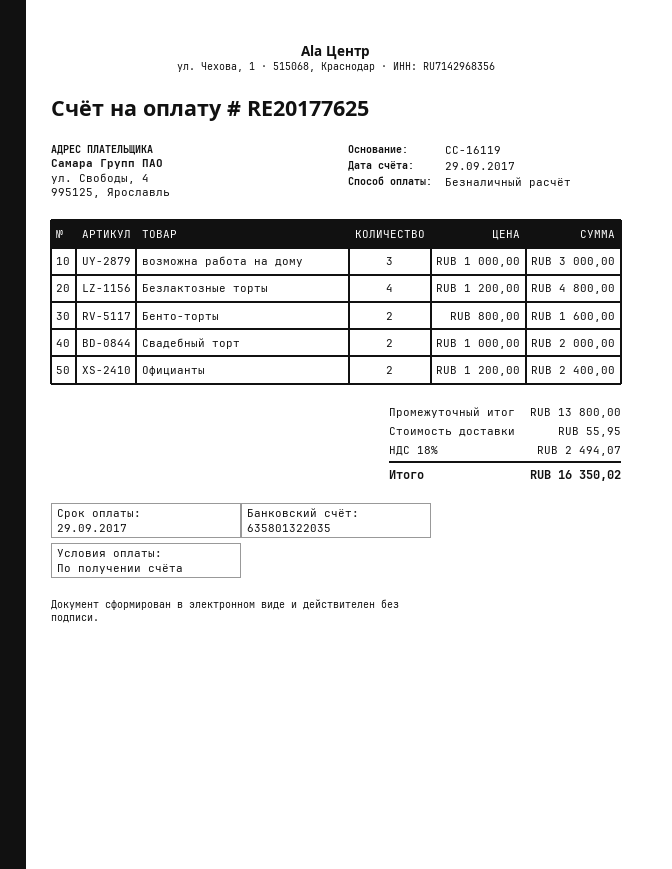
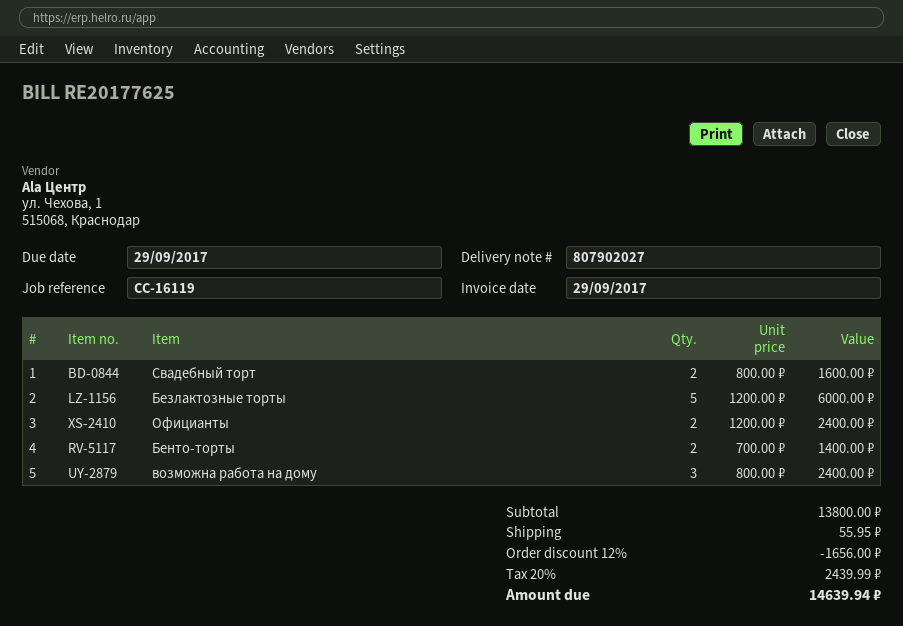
возможна работа на дому: 3 x 1000.00 = 3000.00 -> 3 x 800.00 = 2400.00
Безлактозные торты: 4 x 1200.00 = 4800.00 -> 5 x 1200.00 = 6000.00
Бенто-торты: 2 x 800.00 = 1600.00 -> 2 x 700.00 = 1400.00
Свадебный торт: 2 x 1000.00 = 2000.00 -> 2 x 800.00 = 1600.00
discount: none -> 12% = 1656.00
tax: 18% = 2494.07 -> 20% = 2439.99
total: 16350.02 -> 14639.94

